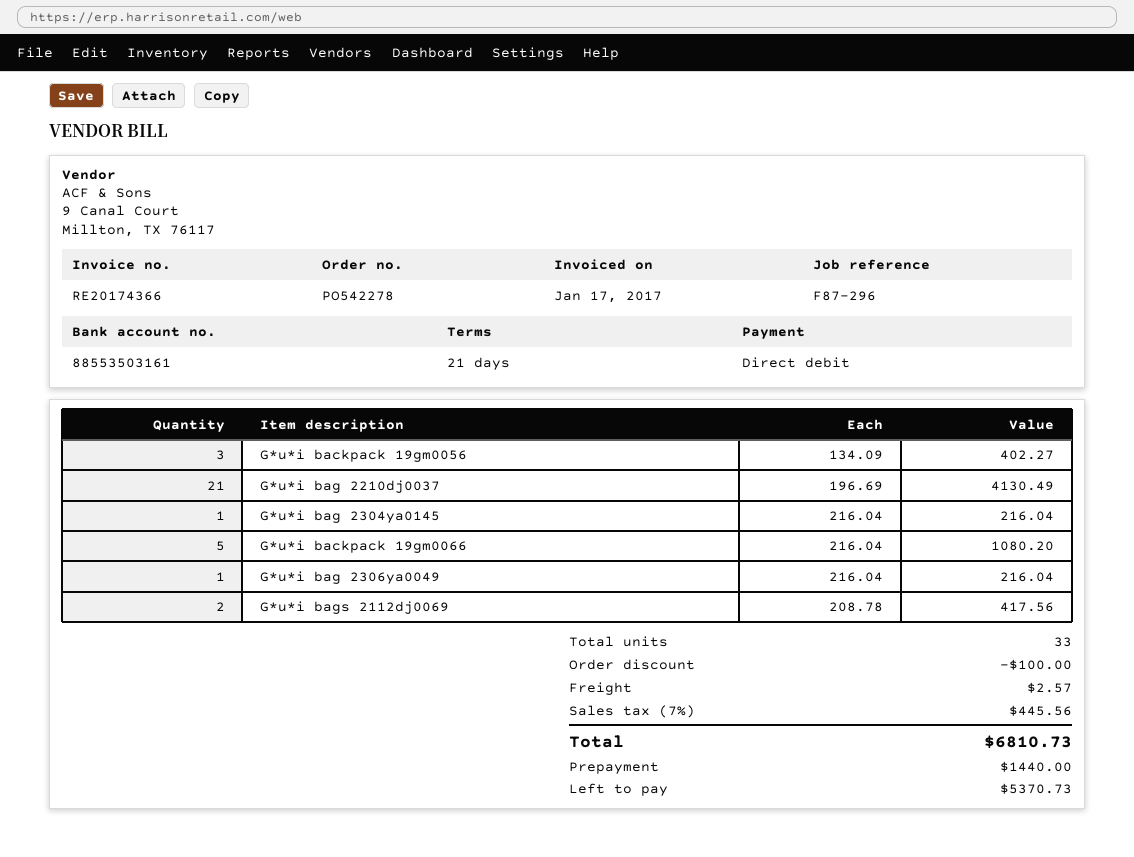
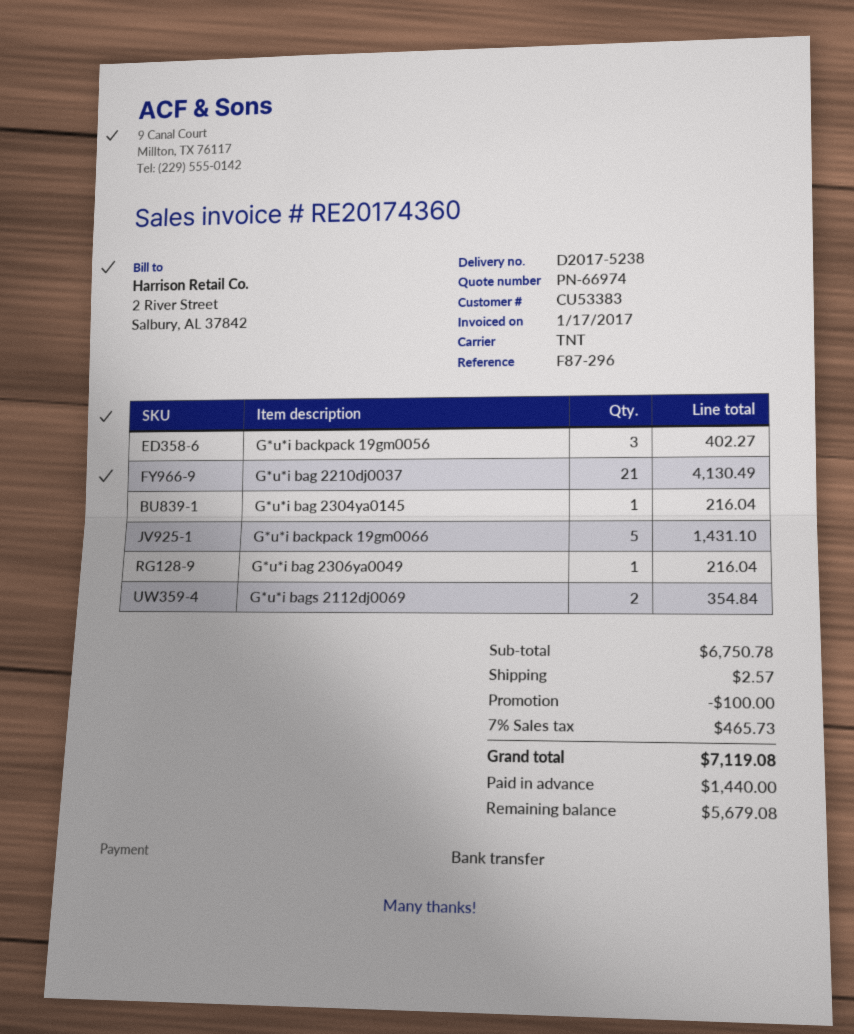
invoice number: RE20174366 -> RE20174360
payment method: direct debit -> bank transfer
G*u*i backpack 19gm0066: 5 for 1080.20 -> 5 for 1431.10
G*u*i bags 2112dj0069: 2 for 417.56 -> 2 for 354.84
tax: 7% = 445.56 -> 7% = 465.73
total: 6810.73 -> 7119.08
balance: 5370.73 -> 5679.08

